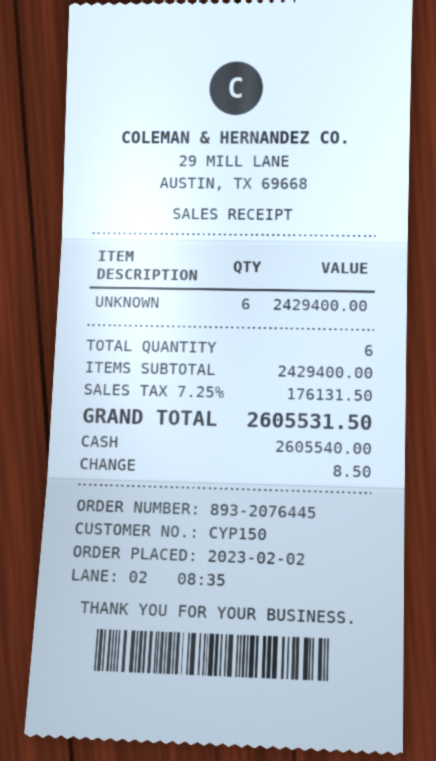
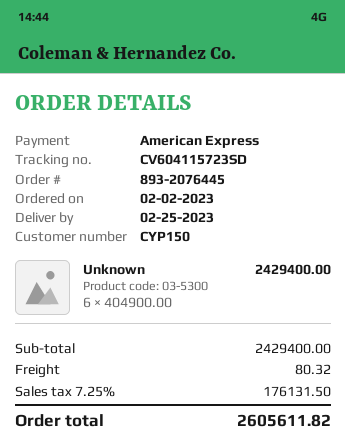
payment method: cash -> American Express
shipping: none -> 80.32
total: 2605531.50 -> 2605611.82

